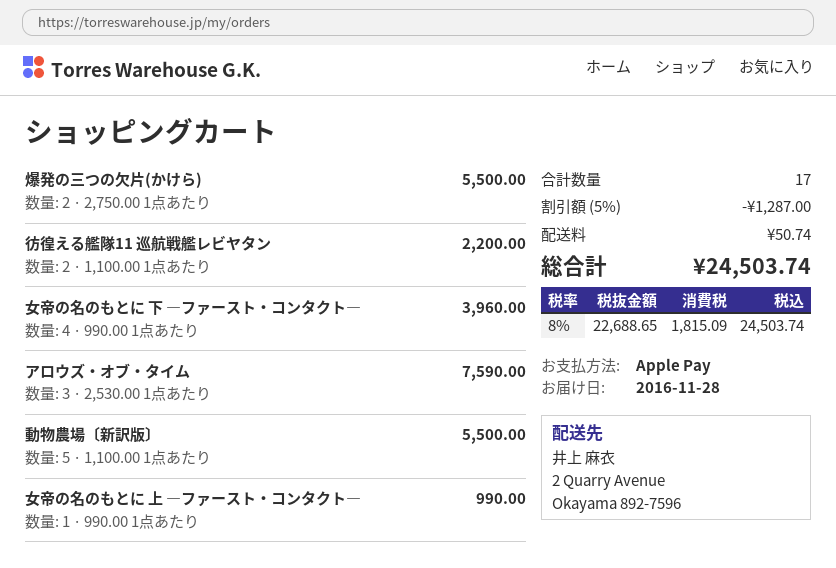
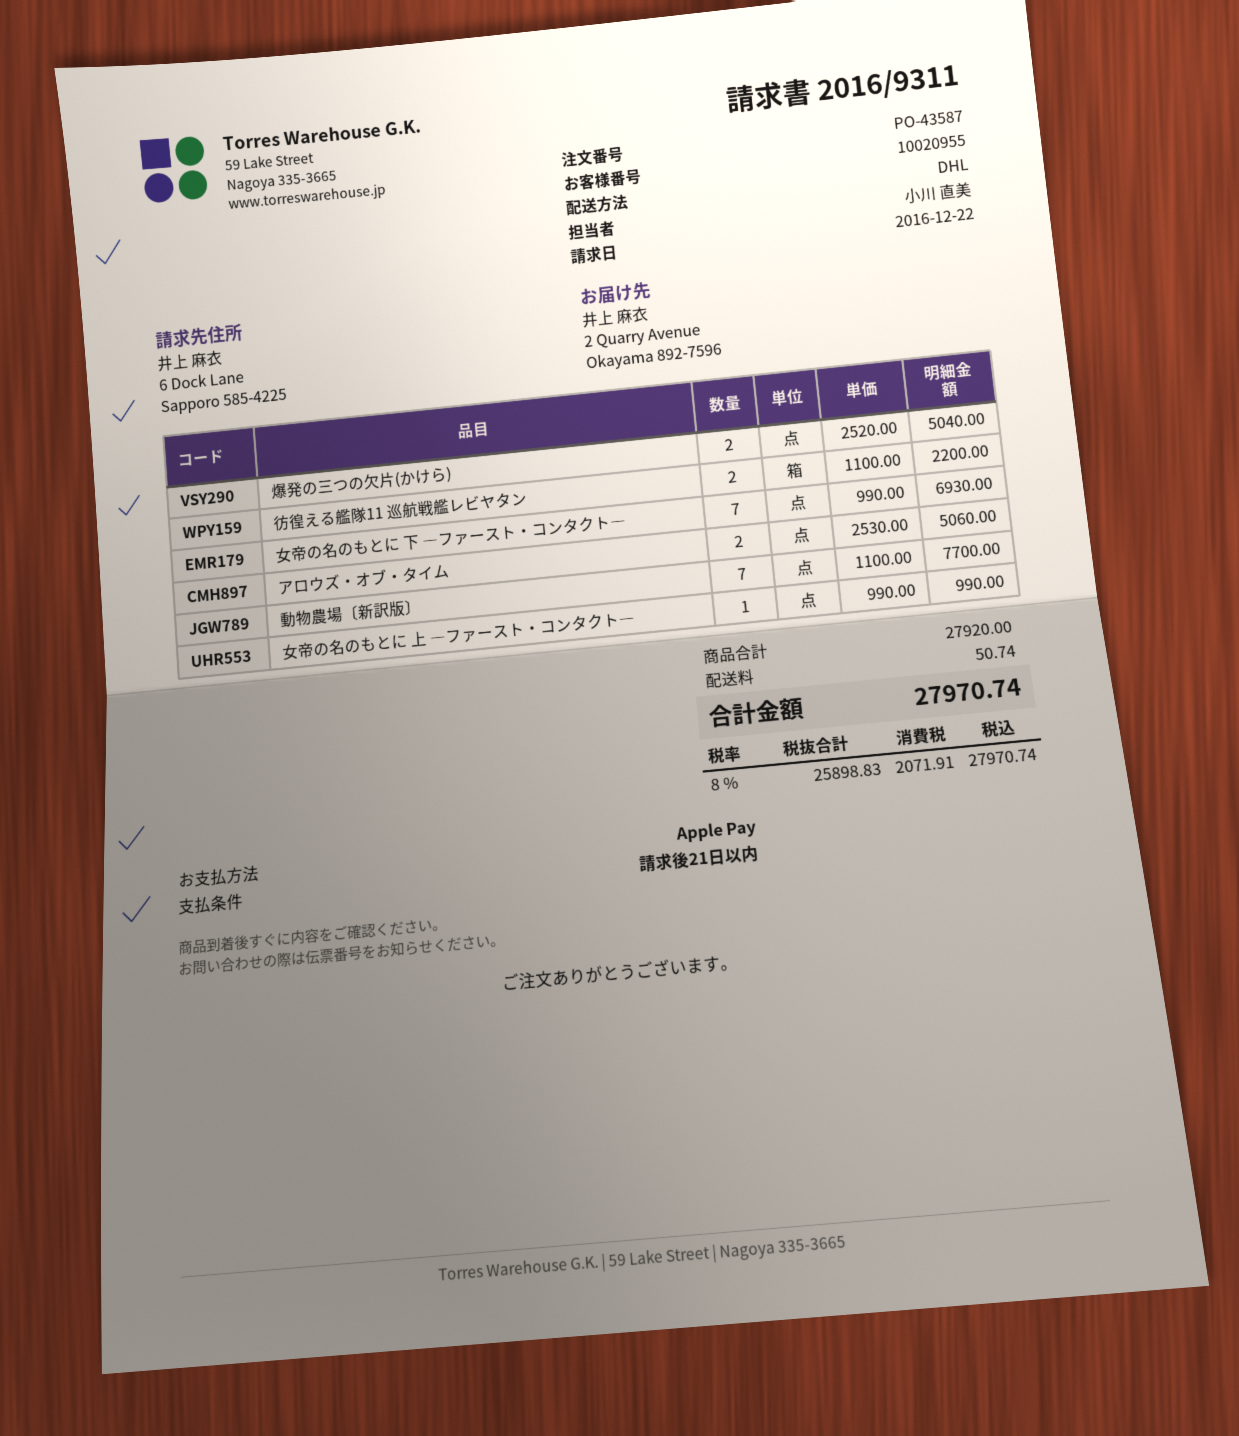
爆発の三つの欠片(かけら): 2 x 2750.00 = 5500.00 -> 2 x 2520.00 = 5040.00
女帝の名のもとに 下 ―ファースト・コンタクト―: 4 x 990.00 = 3960.00 -> 7 x 990.00 = 6930.00
アロウズ・オブ・タイム: 3 x 2530.00 = 7590.00 -> 2 x 2530.00 = 5060.00
動物農場〔新訳版〕: 5 x 1100.00 = 5500.00 -> 7 x 1100.00 = 7700.00
discount: 5% = 1287.00 -> none
net: 22688.65 -> 25898.83
tax: 8% = 1815.09 -> 8% = 2071.91
total: 24503.74 -> 27970.74

